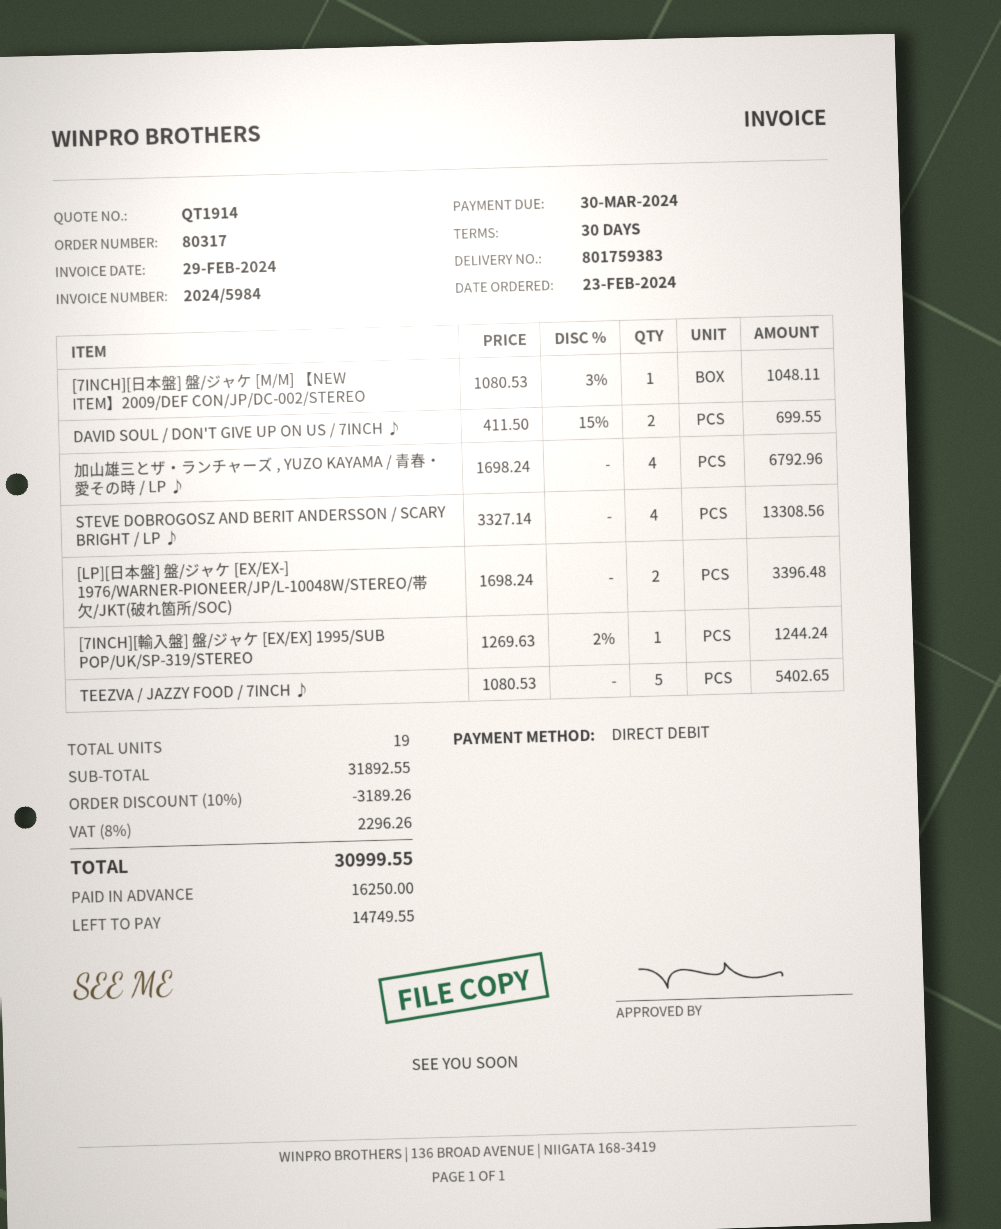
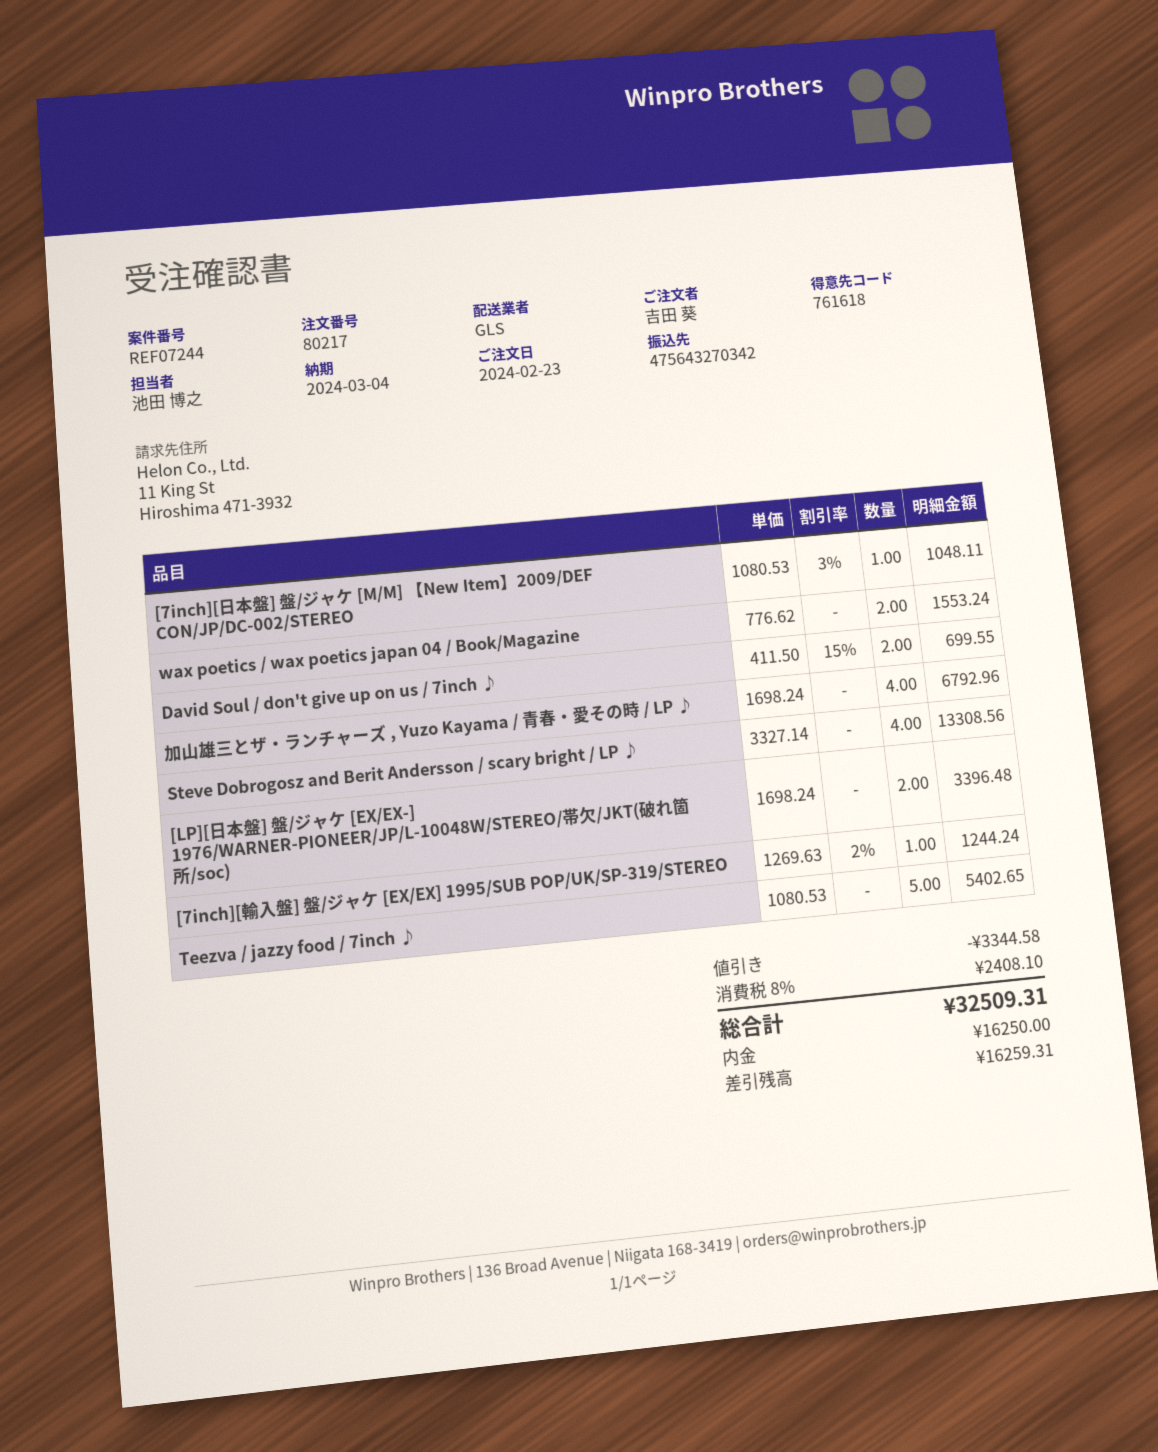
order number: 80317 -> 80217
wax poetics / wax poetics japan 04 / Book/Magazine: none -> 2 x 776.62 = 1553.24
discount: 3189.26 -> 3344.58
tax: 8% = 2296.26 -> 8% = 2408.10
total: 30999.55 -> 32509.31
balance: 14749.55 -> 16259.31

